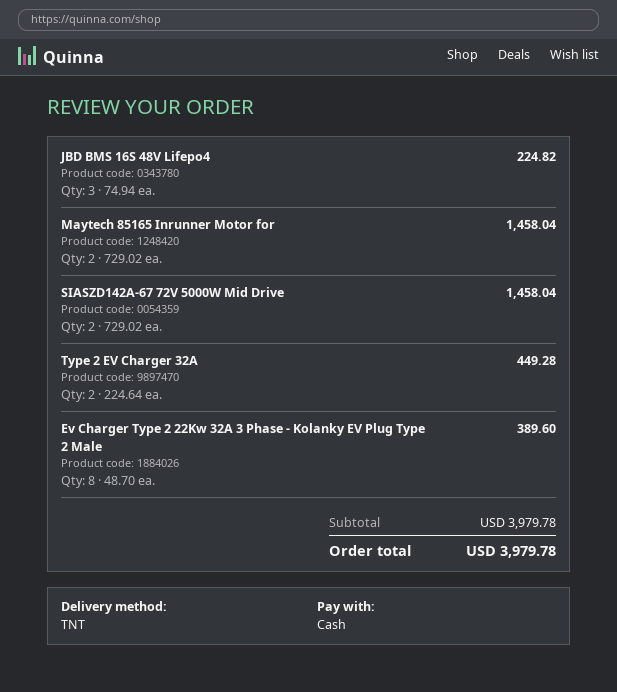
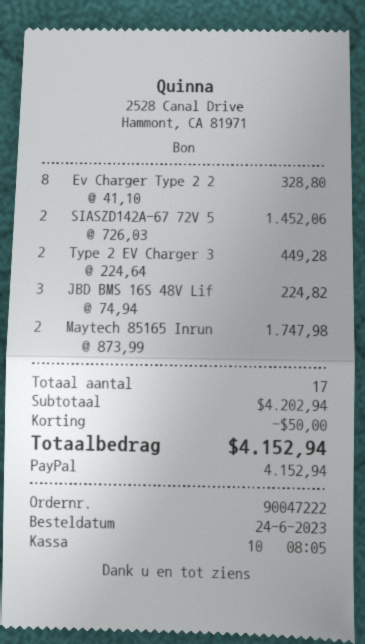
payment method: cash -> PayPal
Maytech 85165 Inrunner Motor for: 2 x 729.02 = 1458.04 -> 2 x 873.99 = 1747.98
SIASZD142A-67 72V 5000W Mid Drive: 2 x 729.02 = 1458.04 -> 2 x 726.03 = 1452.06
Ev Charger Type 2 22Kw 32A 3 Phase - Kolanky EV Plug Type 2 Male: 8 x 48.70 = 389.60 -> 8 x 41.10 = 328.80
subtotal: 3979.78 -> 4202.94
discount: none -> 50.00
total: 3979.78 -> 4152.94

